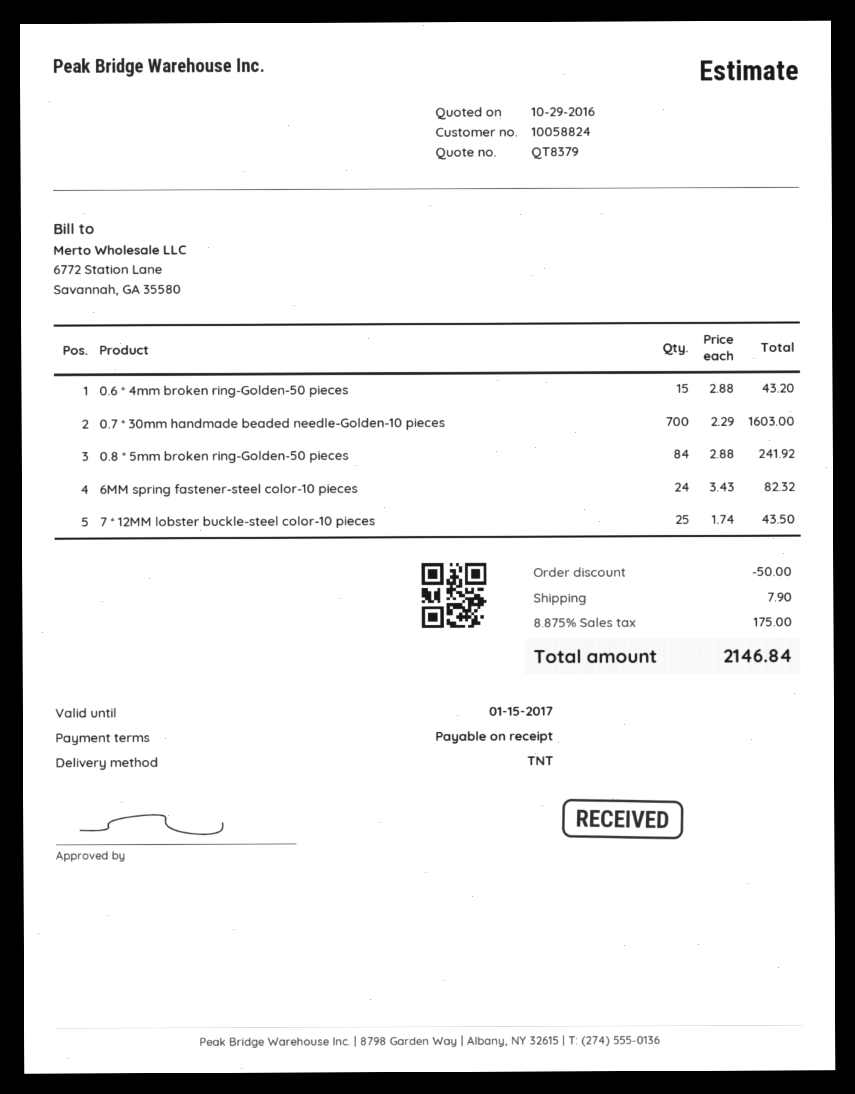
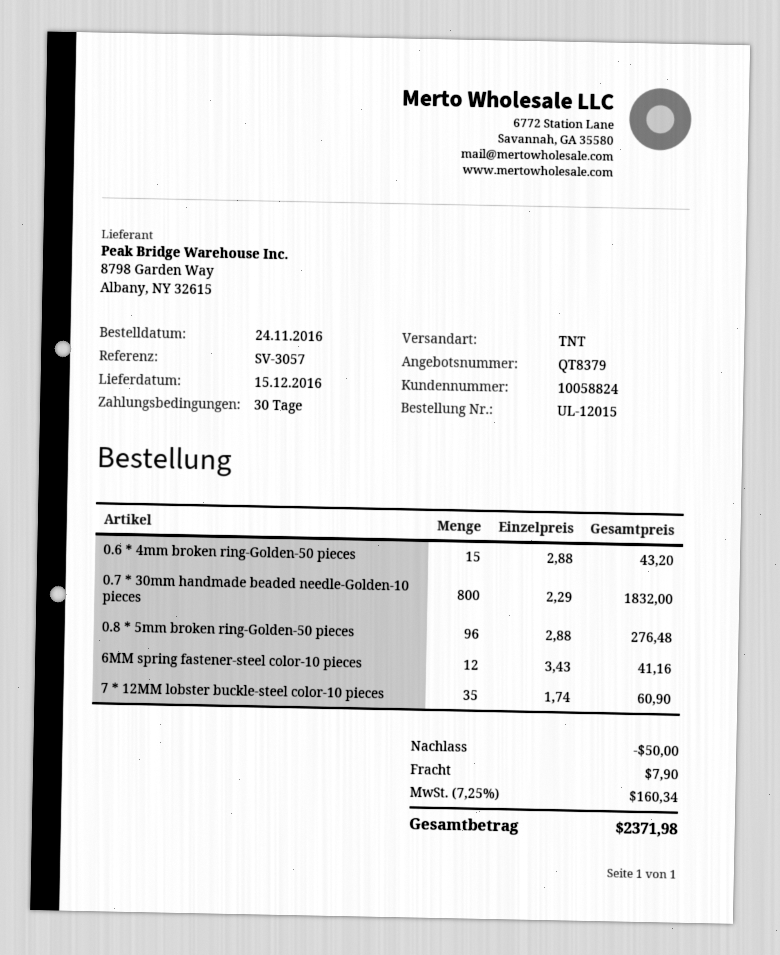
payment terms: on receipt -> 30 days
0.7 * 30mm handmade beaded needle-Golden-10 pieces: 700 x 2.29 = 1603.00 -> 800 x 2.29 = 1832.00
0.8 * 5mm broken ring-Golden-50 pieces: 84 x 2.88 = 241.92 -> 96 x 2.88 = 276.48
6MM spring fastener-steel color-10 pieces: 24 x 3.43 = 82.32 -> 12 x 3.43 = 41.16
7 * 12MM lobster buckle-steel color-10 pieces: 25 x 1.74 = 43.50 -> 35 x 1.74 = 60.90
tax: 8.875% = 175.00 -> 7.25% = 160.34
total: 2146.84 -> 2371.98

